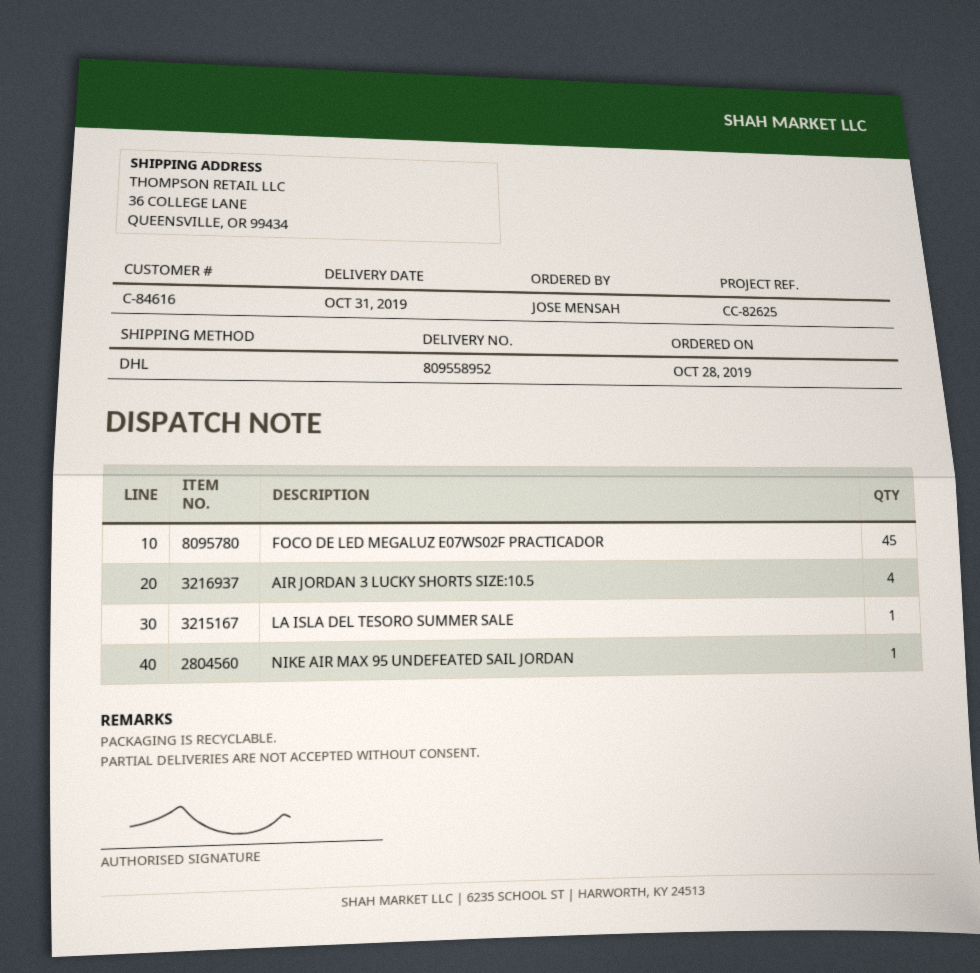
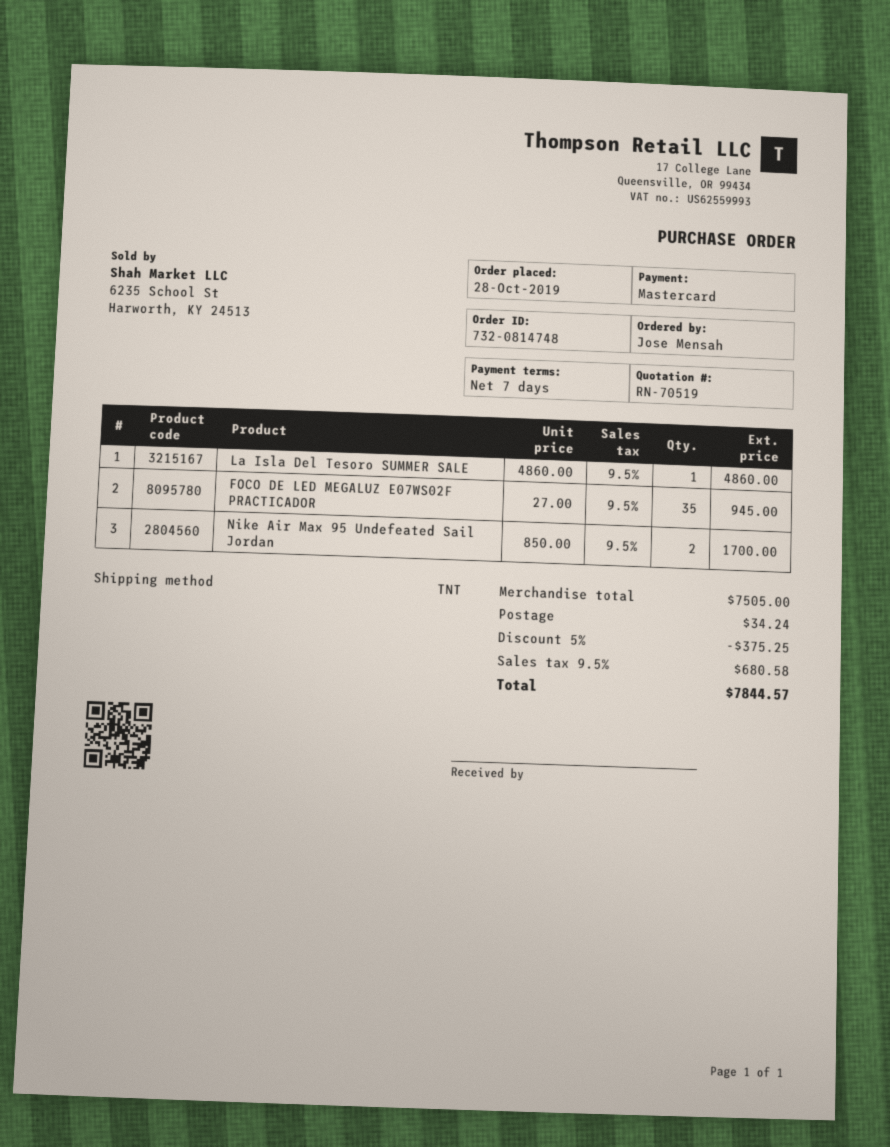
shipping method: DHL -> TNT
FOCO DE LED MEGALUZ E07WS02F PRACTICADOR: 45 -> 35
AIR JORDAN 3 LUCKY SHORTS SIZE:10.5: 4 -> none
NIKE AIR MAX 95 UNDEFEATED SAIL JORDAN: 1 -> 2

